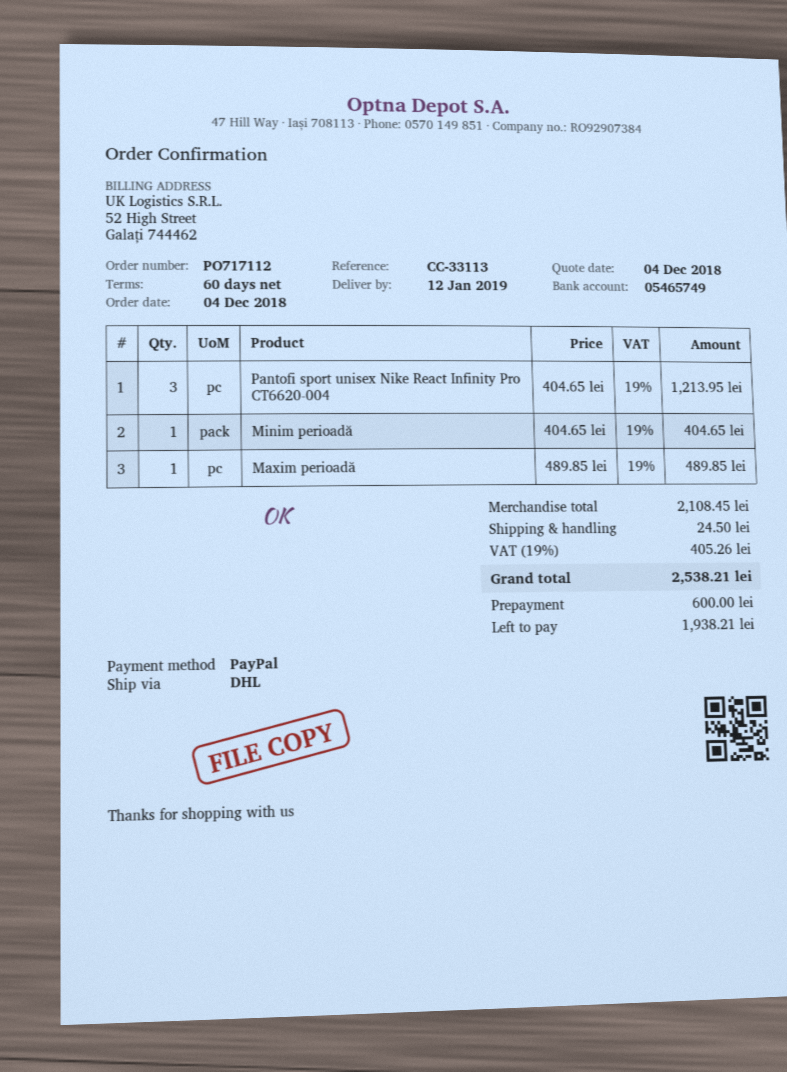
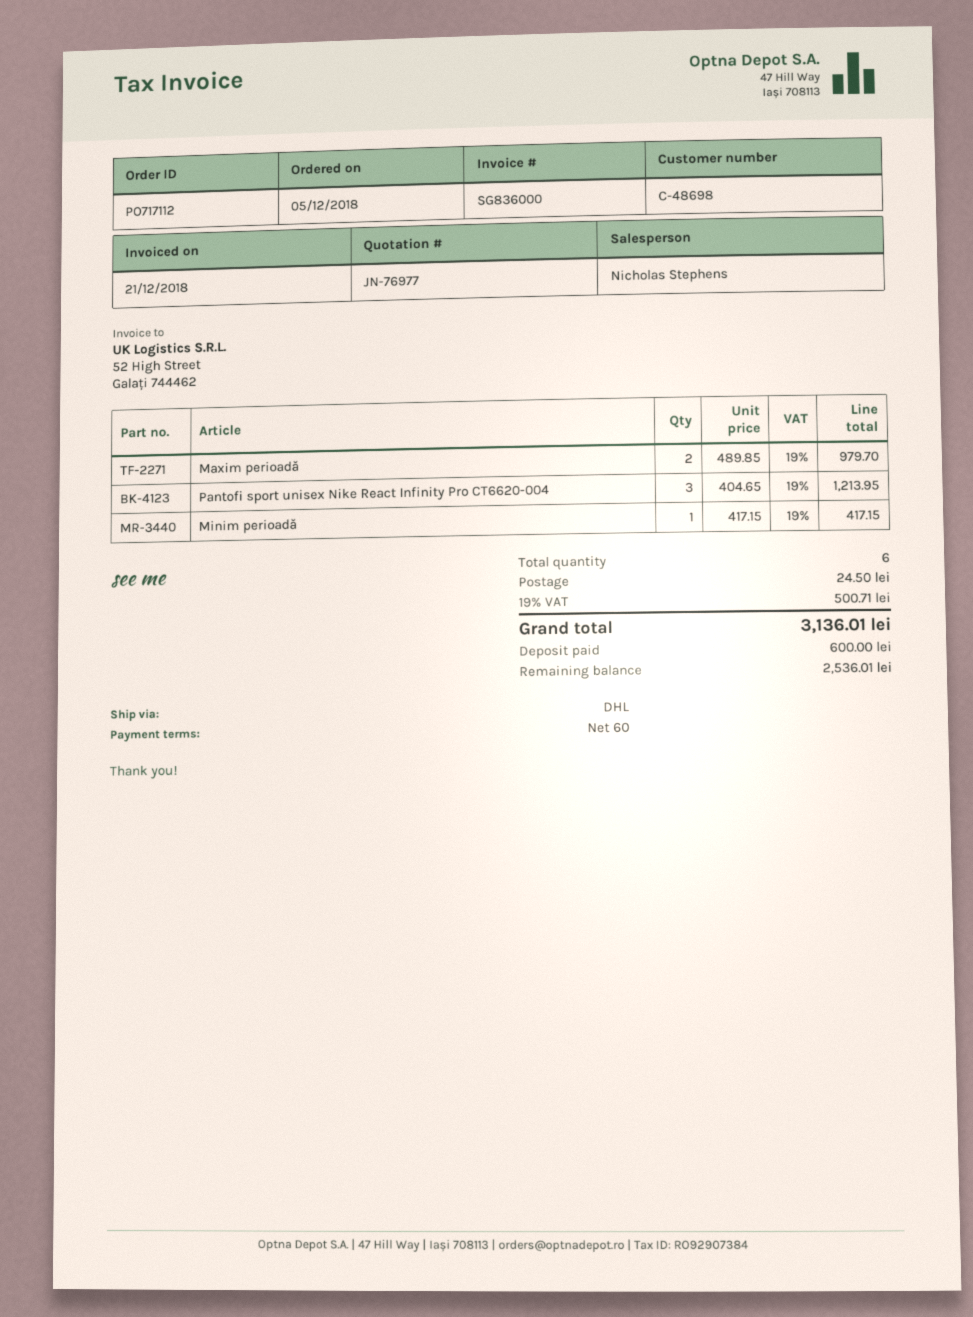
order date: 2018-12-04 -> 2018-12-05
Minim perioadă: 1 x 404.65 = 404.65 -> 1 x 417.15 = 417.15
Maxim perioadă: 1 x 489.85 = 489.85 -> 2 x 489.85 = 979.70
tax: 19% = 405.26 -> 19% = 500.71
total: 2538.21 -> 3136.01
balance: 1938.21 -> 2536.01

